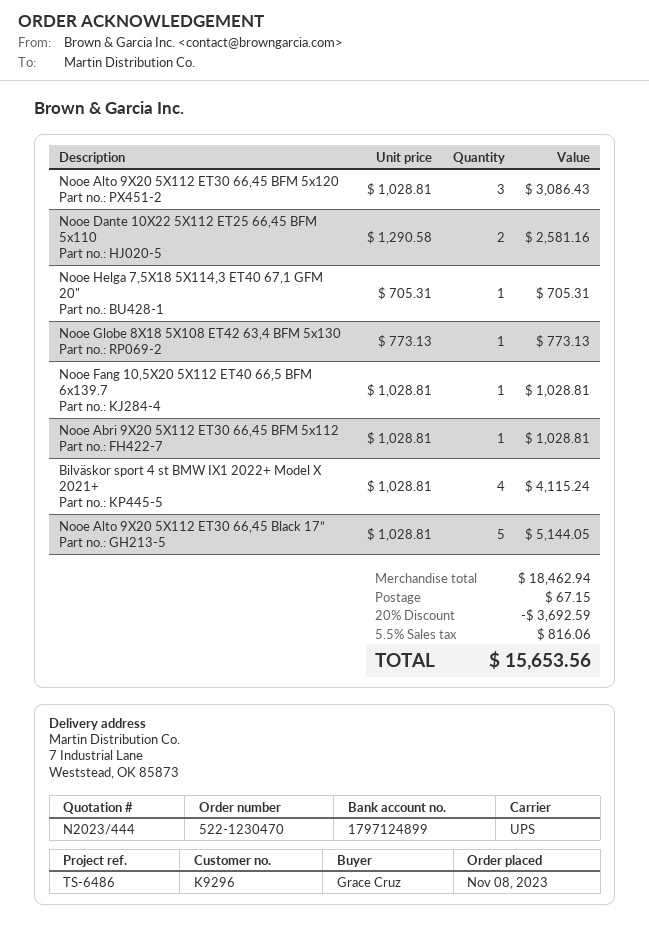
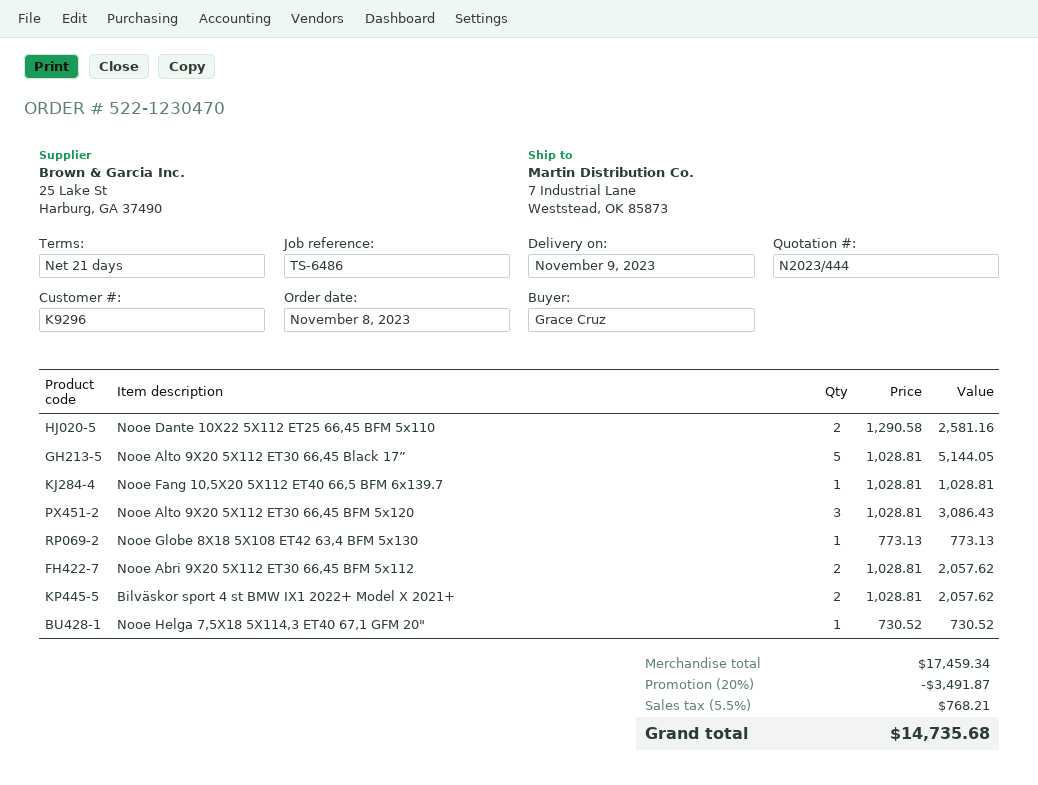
Nooe Helga 7,5X18 5X114,3 ET40 67,1 GFM 20": 1 x 705.31 = 705.31 -> 1 x 730.52 = 730.52
Nooe Abri 9X20 5X112 ET30 66,45 BFM 5x112: 1 x 1028.81 = 1028.81 -> 2 x 1028.81 = 2057.62
Bilväskor sport 4 st BMW IX1 2022+ Model X 2021+: 4 x 1028.81 = 4115.24 -> 2 x 1028.81 = 2057.62
subtotal: 18462.94 -> 17459.34
discount: 20% = 3692.59 -> 20% = 3491.87
shipping: 67.15 -> none
tax: 5.5% = 816.06 -> 5.5% = 768.21
total: 15653.56 -> 14735.68

